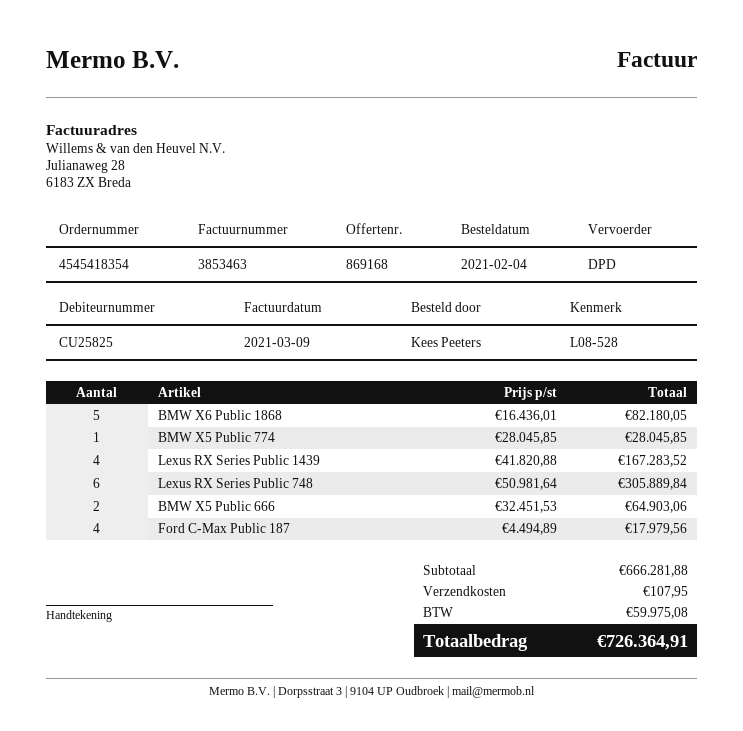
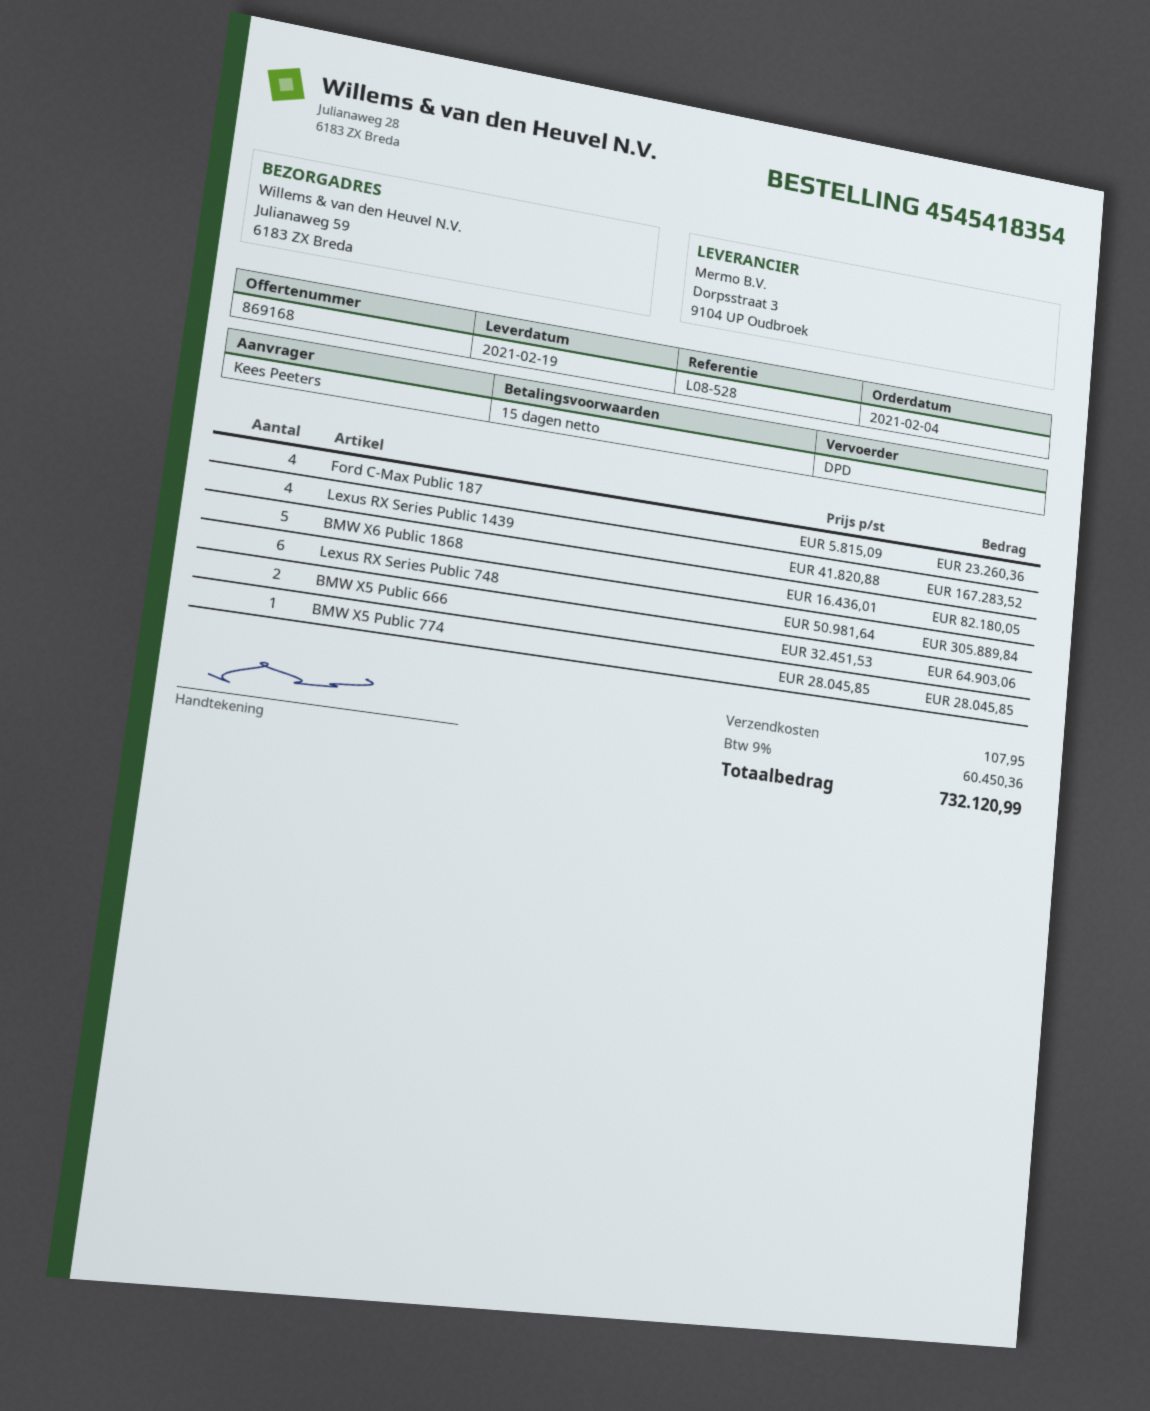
Ford C-Max Public 187: 4 x 4494.89 = 17979.56 -> 4 x 5815.09 = 23260.36
tax: 59975.08 -> 60450.36
total: 726364.91 -> 732120.99

